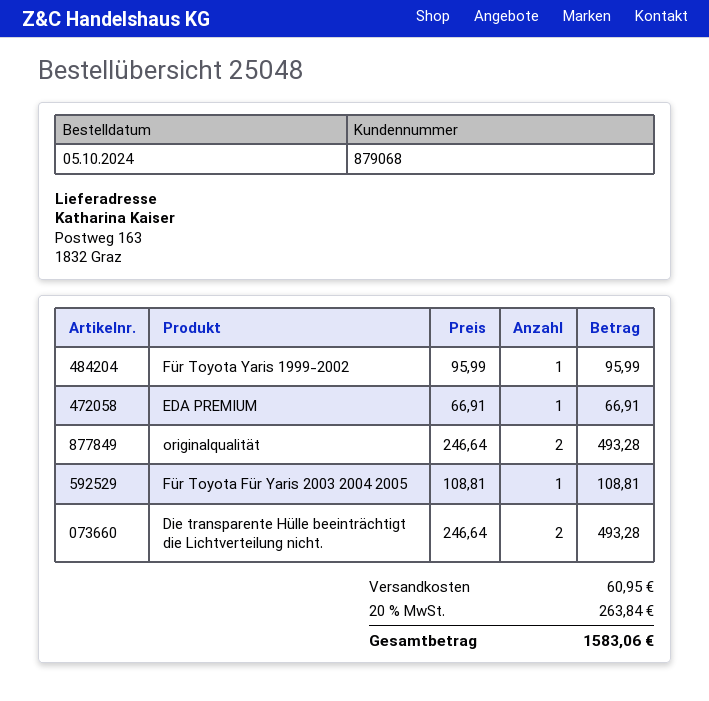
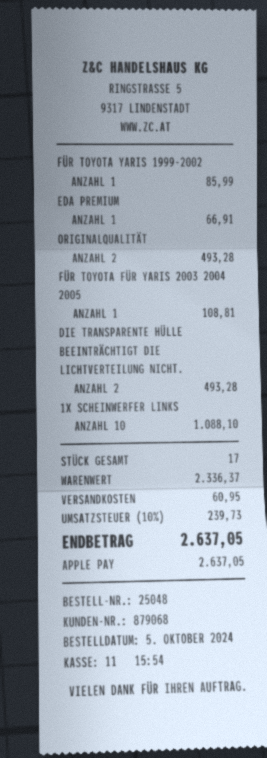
Für Toyota Yaris 1999-2002: 1 for 95.99 -> 1 for 85.99
1X SCHEINWERFER LINKS: none -> 10 for 1088.10
tax: 20% = 263.84 -> 10% = 239.73
total: 1583.06 -> 2637.05

